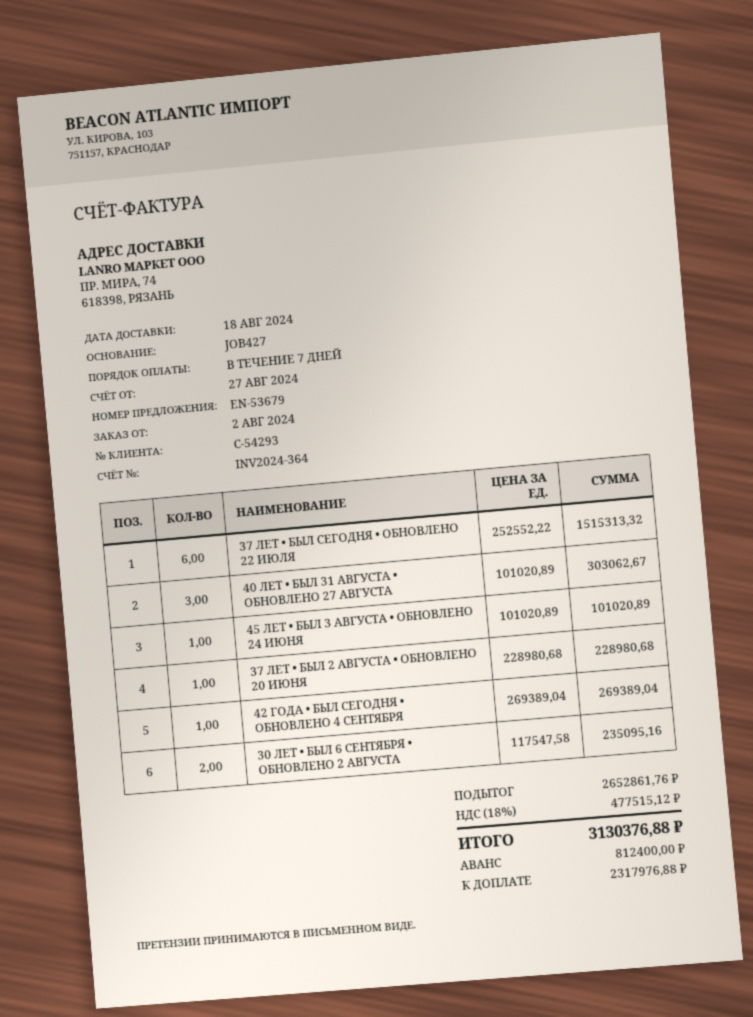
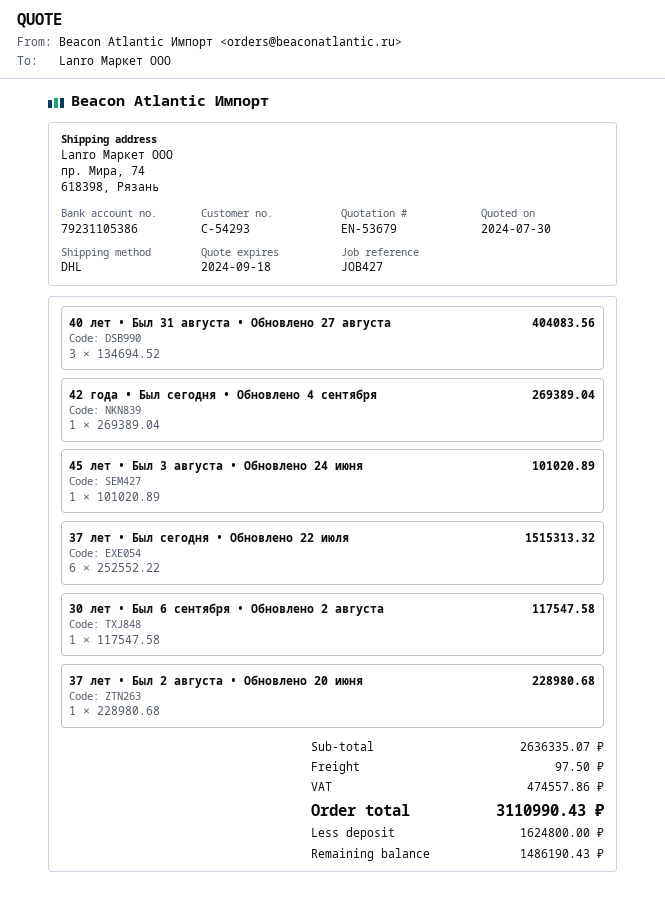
40 ЛЕТ • БЫЛ 31 АВГУСТА • ОБНОВЛЕНО 27 АВГУСТА: 3 x 101020.89 = 303062.67 -> 3 x 134694.52 = 404083.56
30 ЛЕТ • БЫЛ 6 СЕНТЯБРЯ • ОБНОВЛЕНО 2 АВГУСТА: 2 x 117547.58 = 235095.16 -> 1 x 117547.58 = 117547.58
subtotal: 2652861.76 -> 2636335.07
shipping: none -> 97.50
tax: 477515.12 -> 474557.86
total: 3130376.88 -> 3110990.43
deposit: 812400.00 -> 1624800.00
balance: 2317976.88 -> 1486190.43

